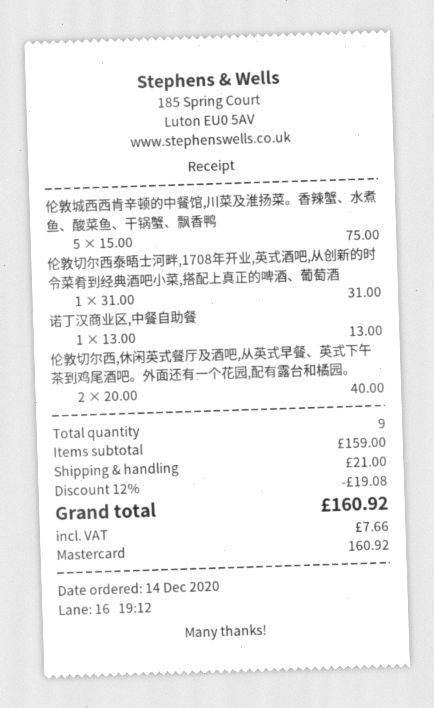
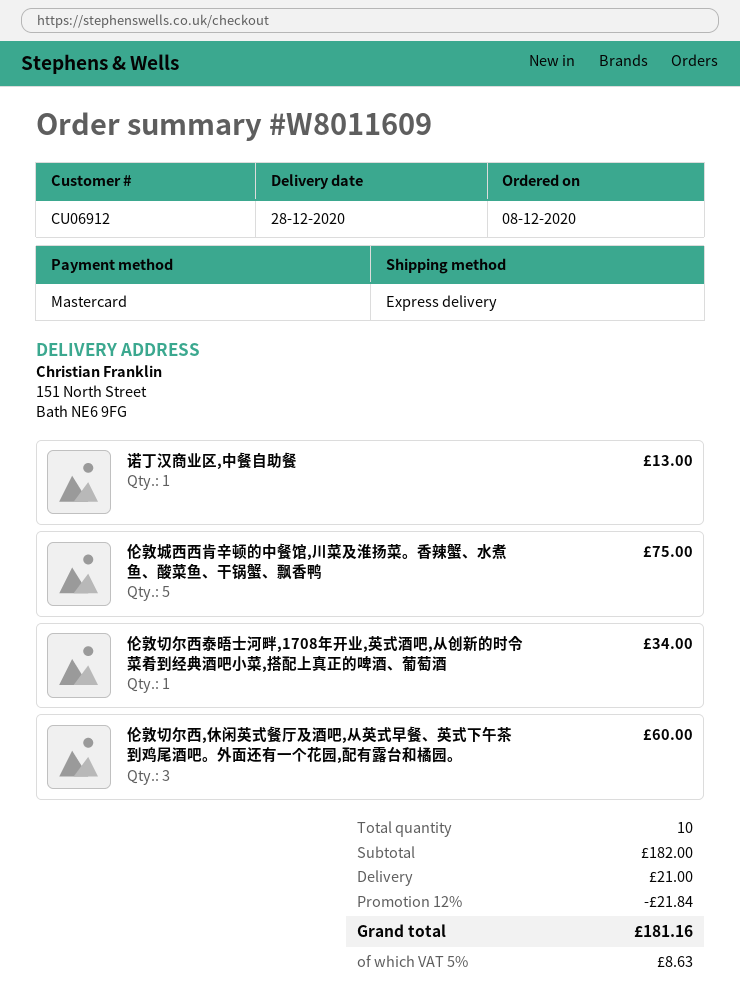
order date: 2020-12-14 -> 2020-12-08
伦敦切尔西泰晤士河畔,1708年开业,英式酒吧,从创新的时令菜肴到经典酒吧小菜,搭配上真正的啤酒、葡萄酒: 1 for 31.00 -> 1 for 34.00
伦敦切尔西,休闲英式餐厅及酒吧,从英式早餐、英式下午茶到鸡尾酒吧。外面还有一个花园,配有露台和橘园。: 2 for 40.00 -> 3 for 60.00
total quantity: 9 -> 10
subtotal: 159.00 -> 182.00
discount: 12% = 19.08 -> 12% = 21.84
tax: 7.66 -> 8.63
total: 160.92 -> 181.16

